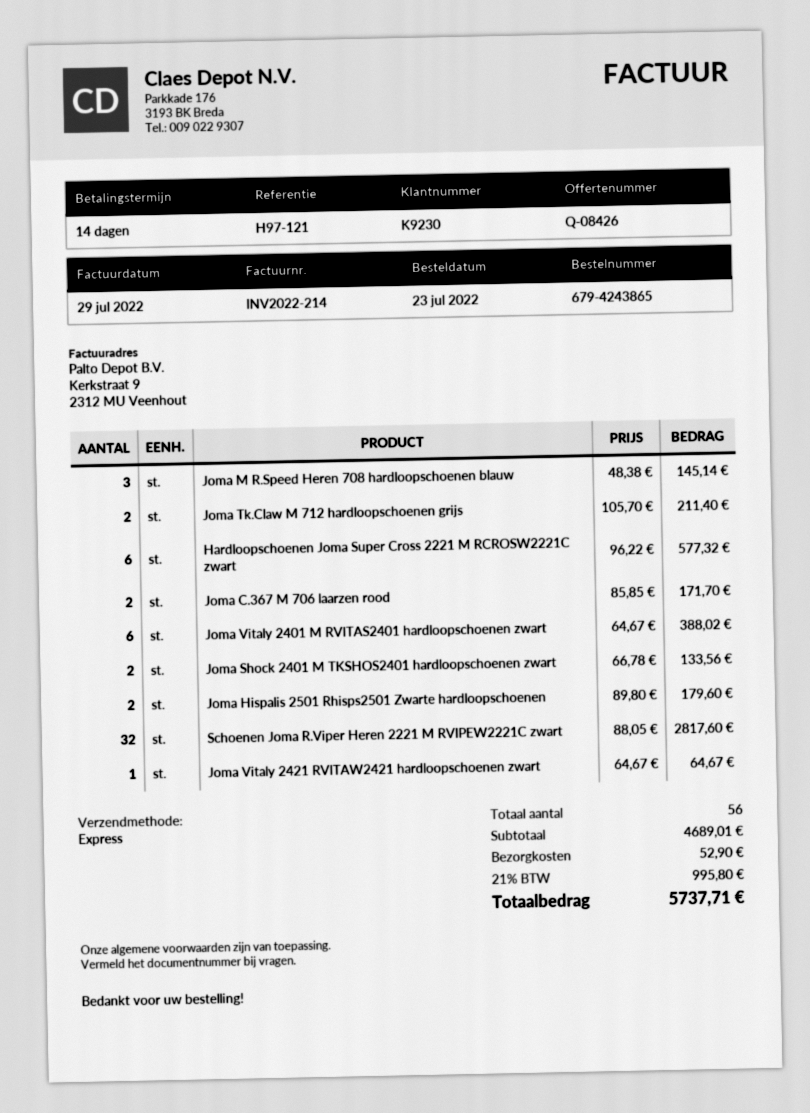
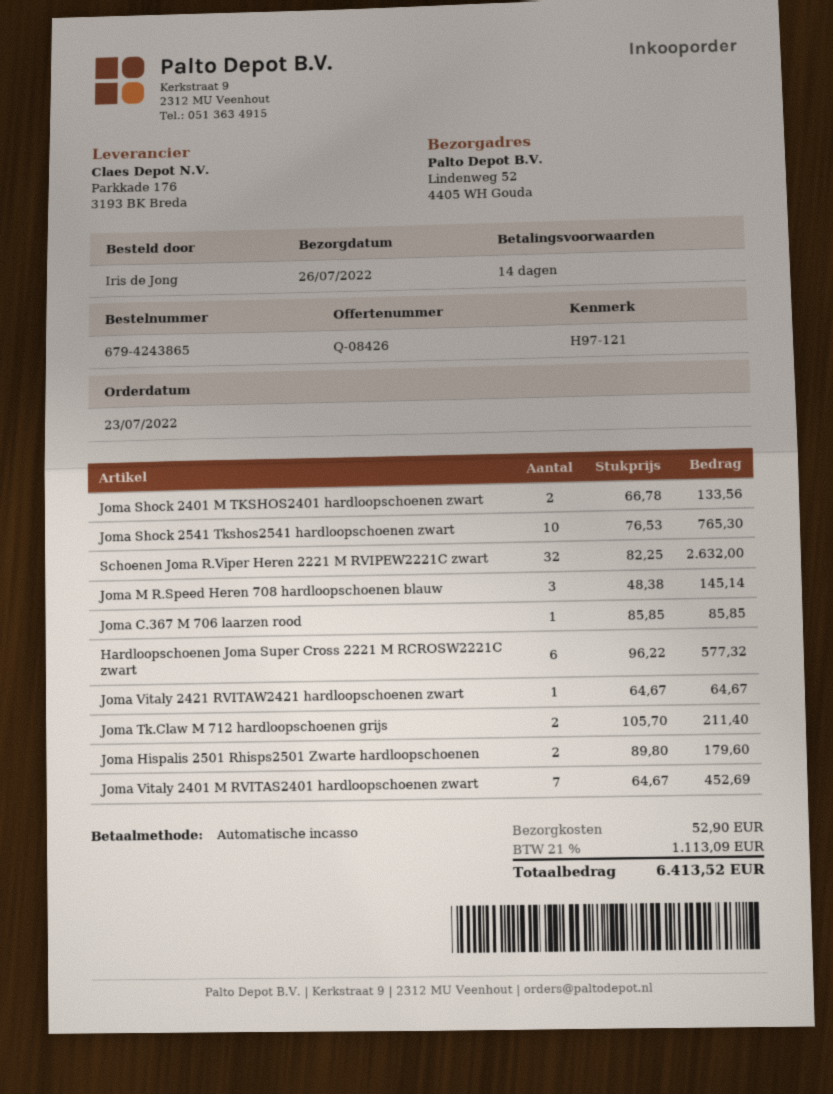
Joma C.367 M 706 laarzen rood: 2 x 85.85 = 171.70 -> 1 x 85.85 = 85.85
Joma Vitaly 2401 M RVITAS2401 hardloopschoenen zwart: 6 x 64.67 = 388.02 -> 7 x 64.67 = 452.69
Schoenen Joma R.Viper Heren 2221 M RVIPEW2221C zwart: 32 x 88.05 = 2817.60 -> 32 x 82.25 = 2632.00
Joma Shock 2541 Tkshos2541 hardloopschoenen zwart: none -> 10 x 76.53 = 765.30
tax: 21% = 995.80 -> 21% = 1113.09
total: 5737.71 -> 6413.52

